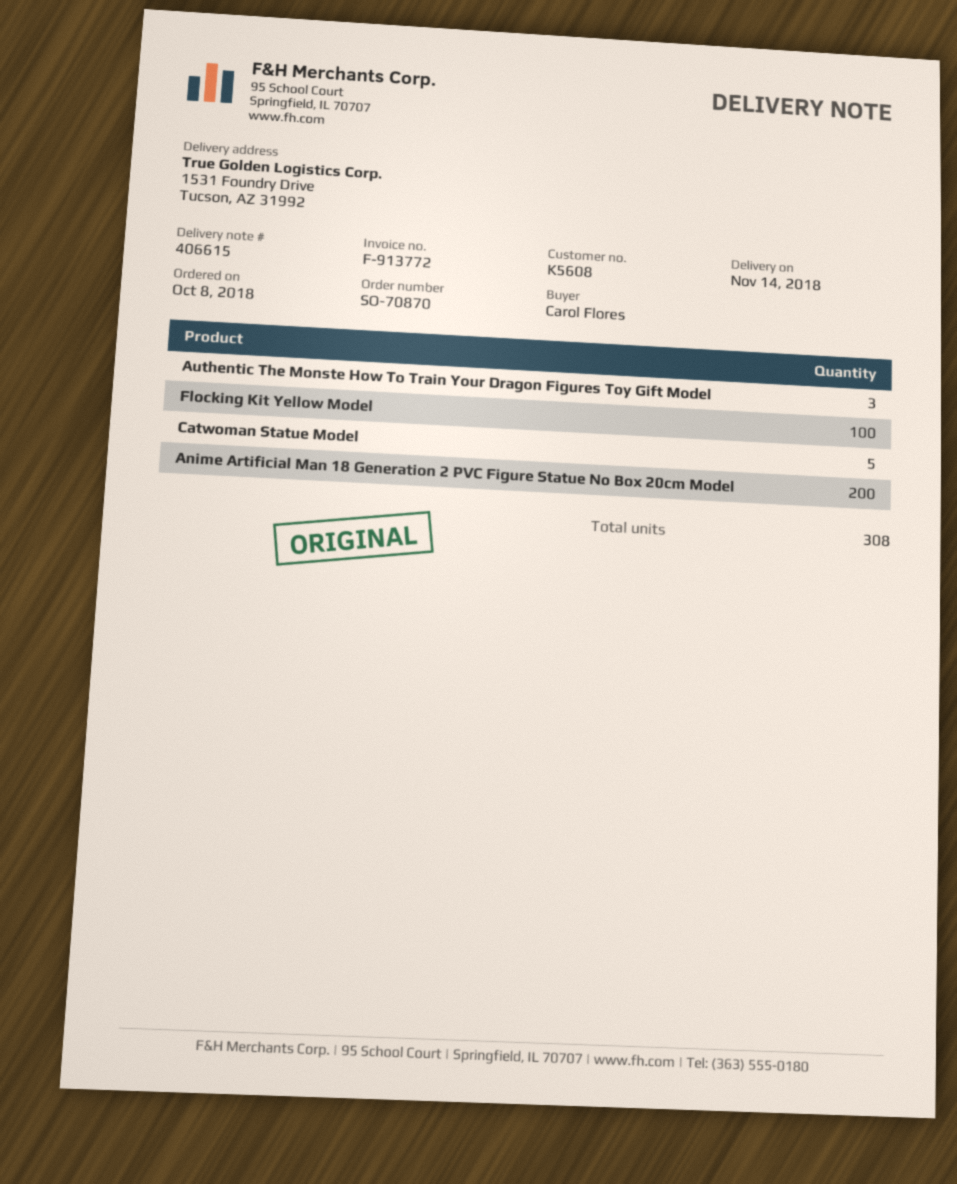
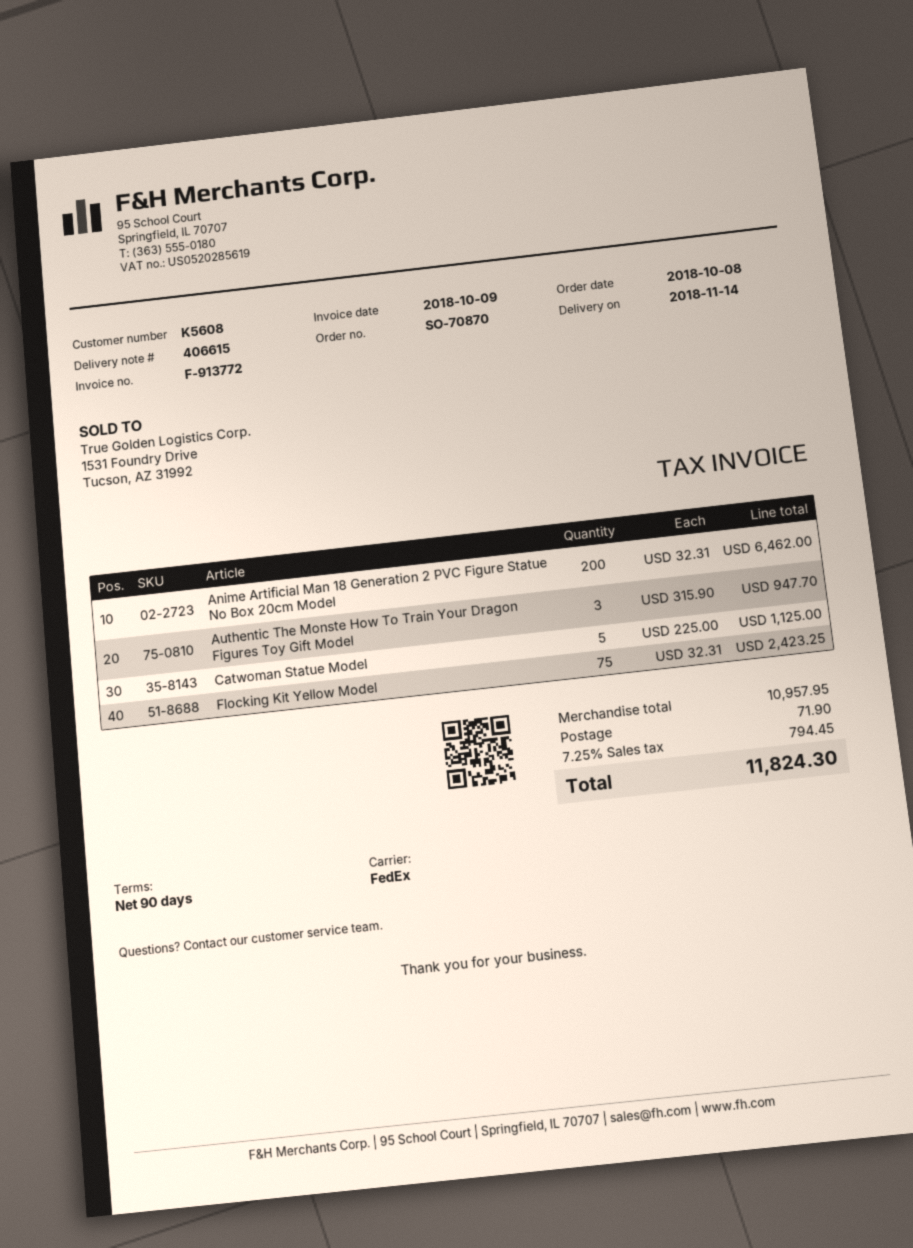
Flocking Kit Yellow Model: 100 -> 75

